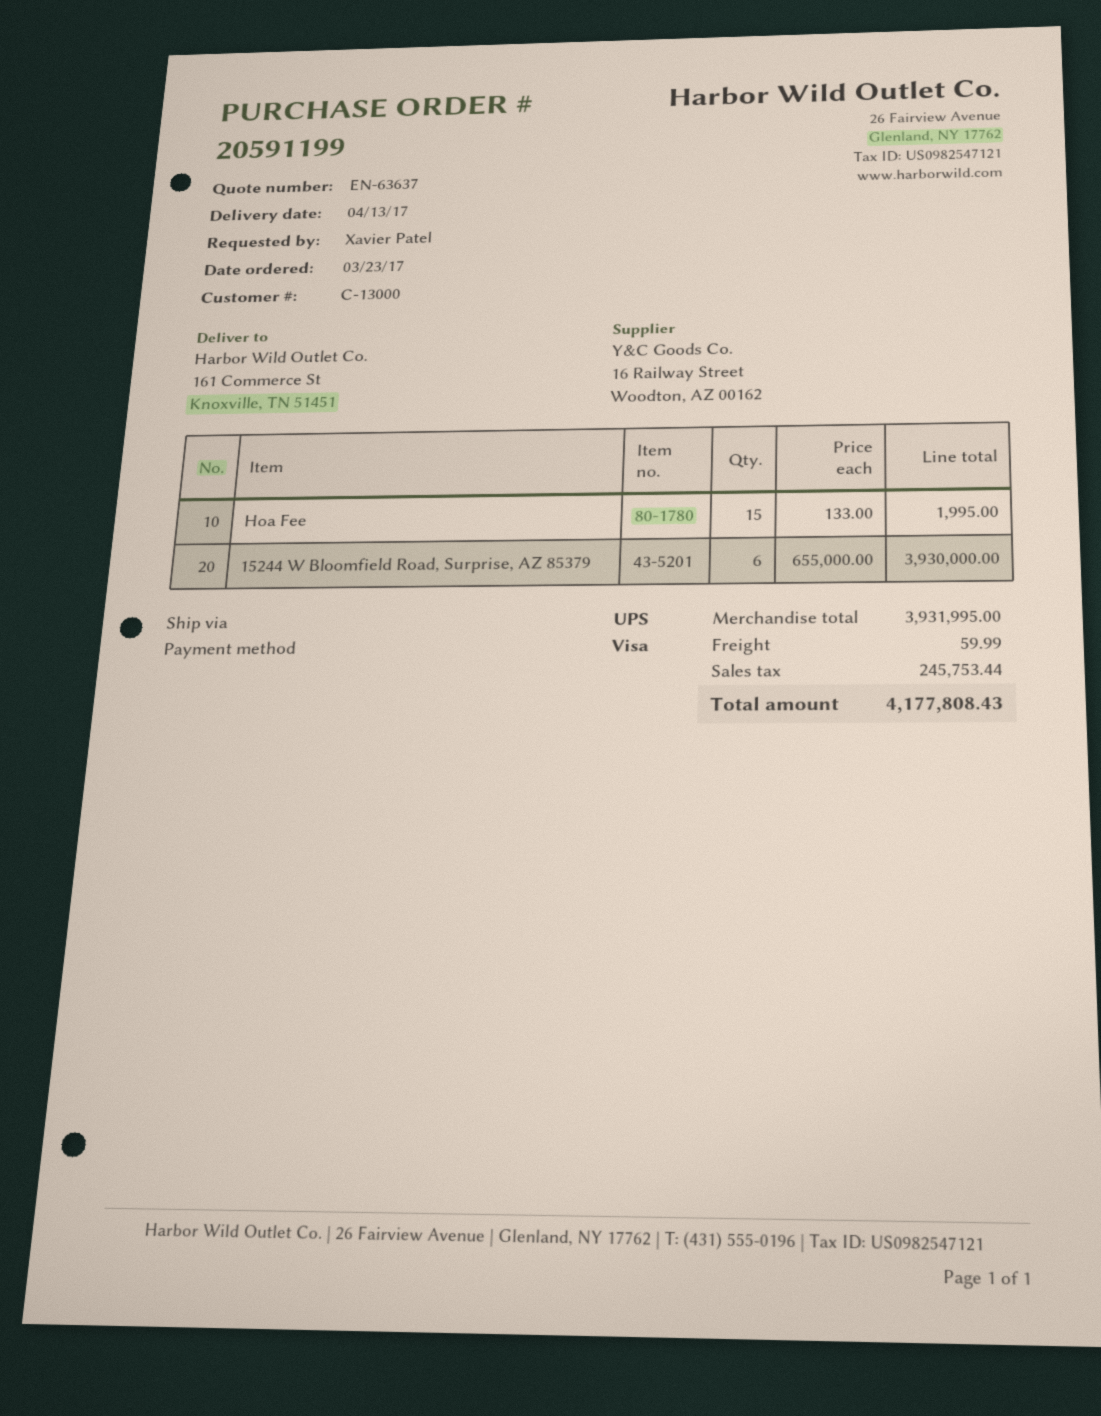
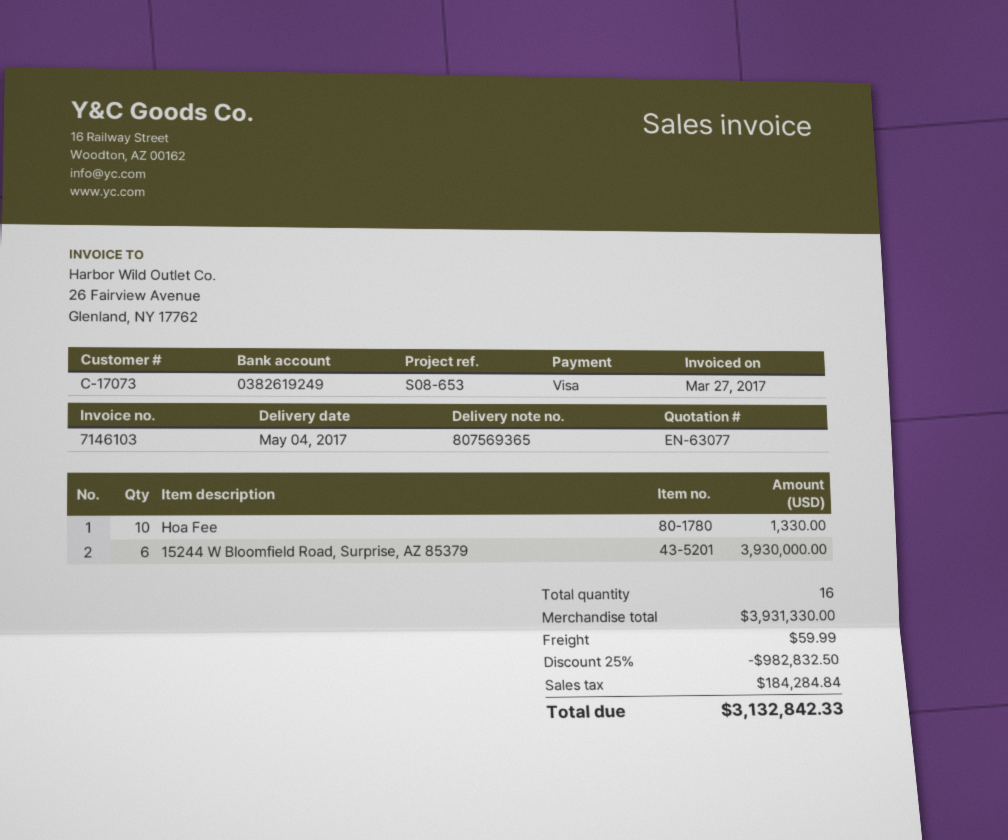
quote number: EN-63637 -> EN-63077
delivery date: 2017-04-13 -> 2017-05-04
customer number: C-13000 -> C-17073
Hoa Fee: 15 for 1995.00 -> 10 for 1330.00
subtotal: 3931995.00 -> 3931330.00
discount: none -> 25% = 982832.50
tax: 245753.44 -> 184284.84
total: 4177808.43 -> 3132842.33

